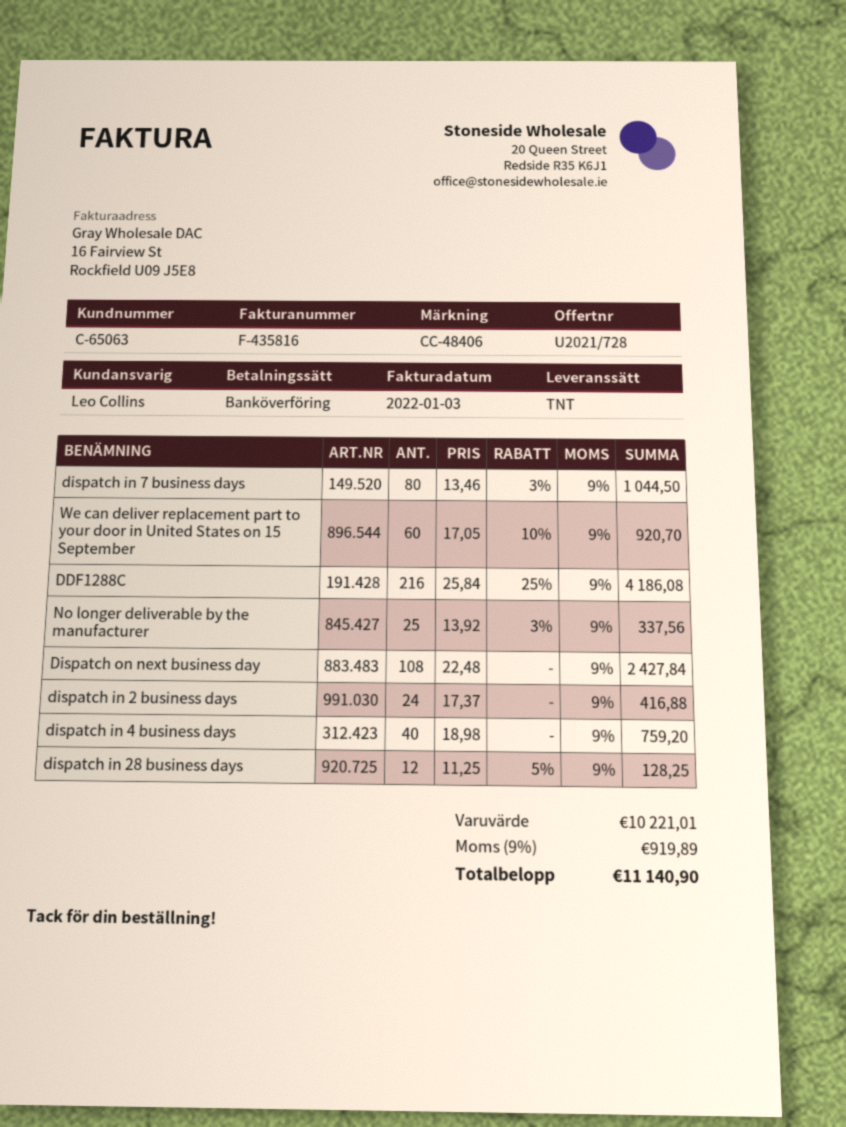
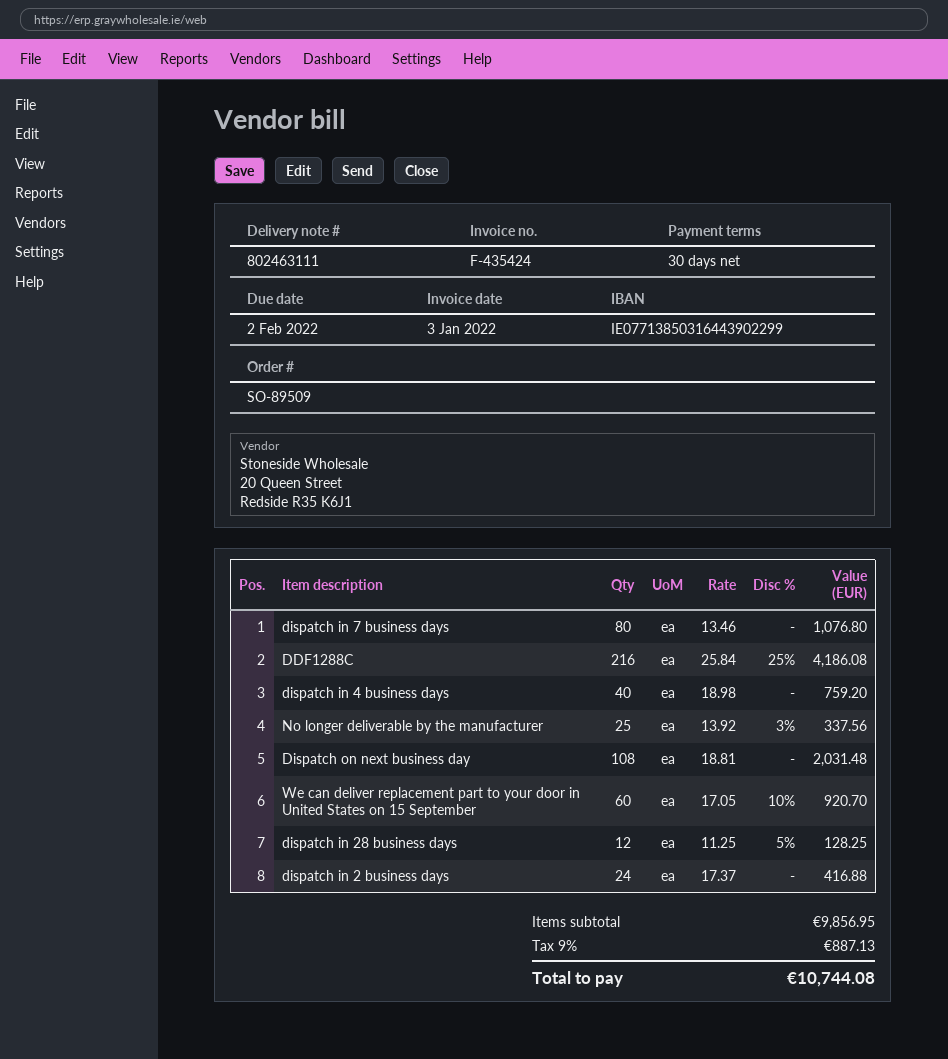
invoice number: F-435816 -> F-435424
dispatch in 7 business days: 80 x 13.46 - 3% = 1044.50 -> 80 x 13.46 = 1076.80
Dispatch on next business day: 108 x 22.48 = 2427.84 -> 108 x 18.81 = 2031.48
subtotal: 10221.01 -> 9856.95
tax: 9% = 919.89 -> 9% = 887.13
total: 11140.90 -> 10744.08

